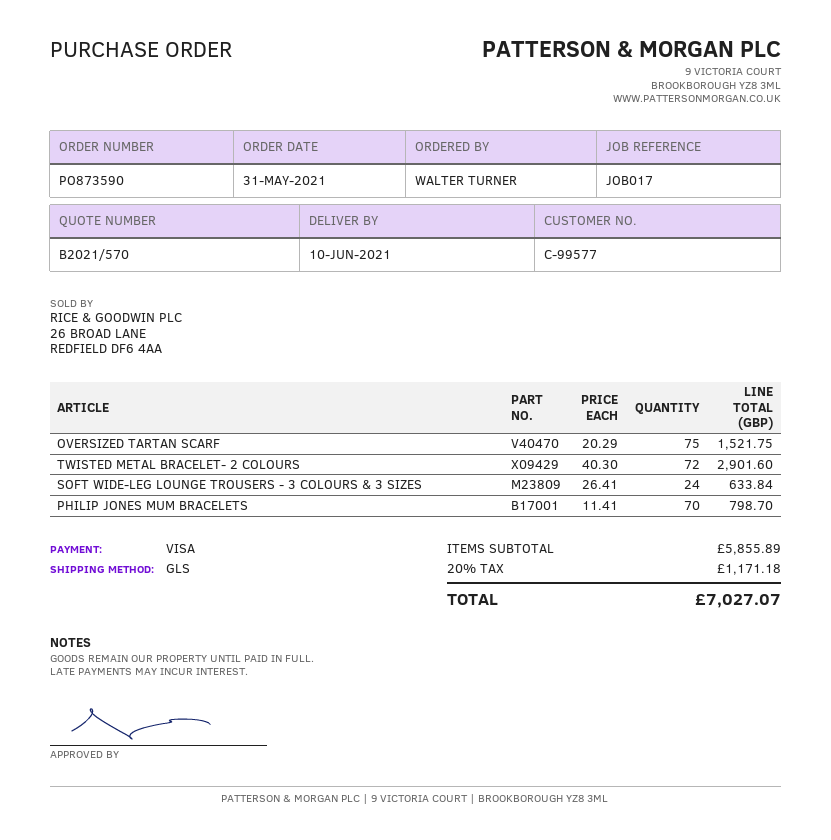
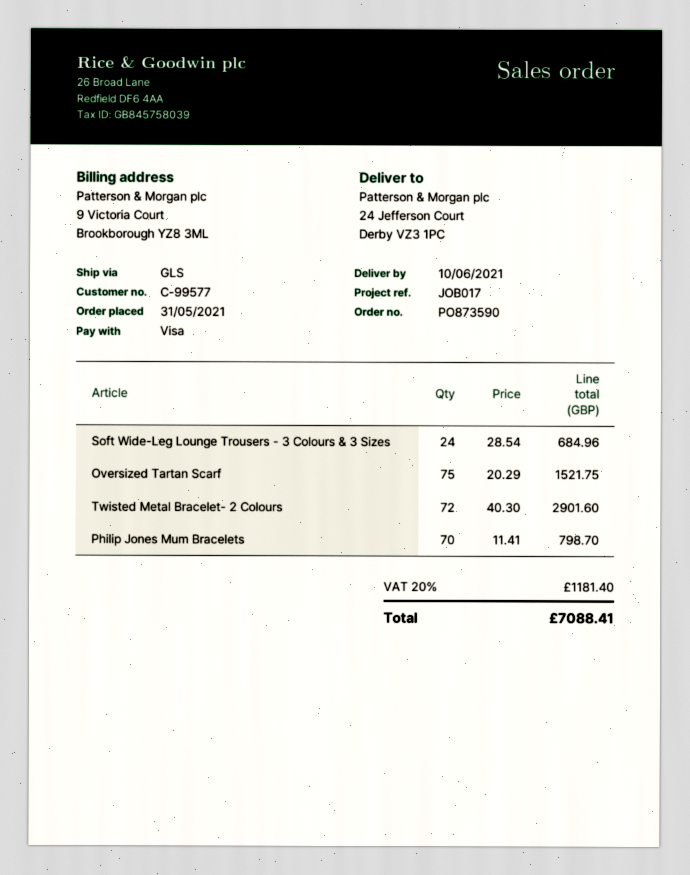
SOFT WIDE-LEG LOUNGE TROUSERS - 3 COLOURS & 3 SIZES: 24 x 26.41 = 633.84 -> 24 x 28.54 = 684.96
tax: 20% = 1171.18 -> 20% = 1181.40
total: 7027.07 -> 7088.41

